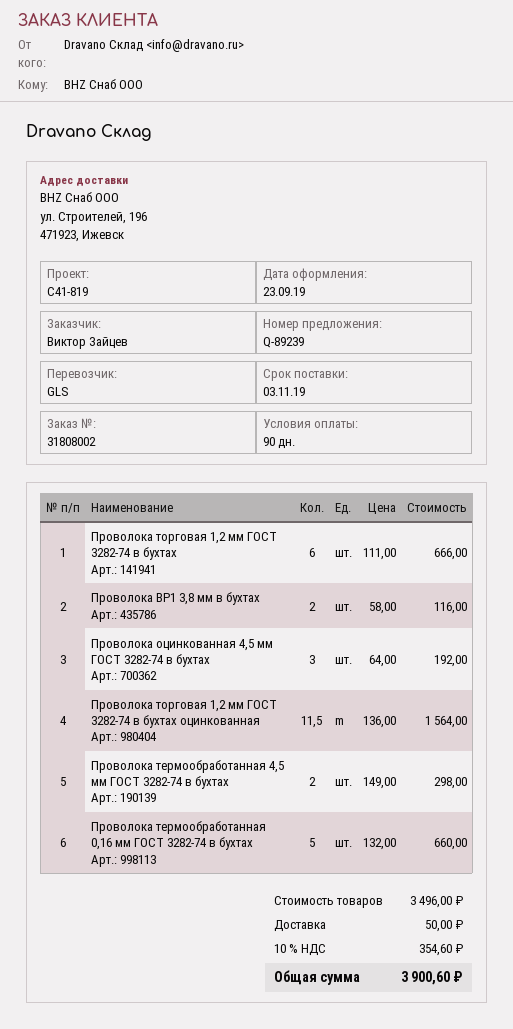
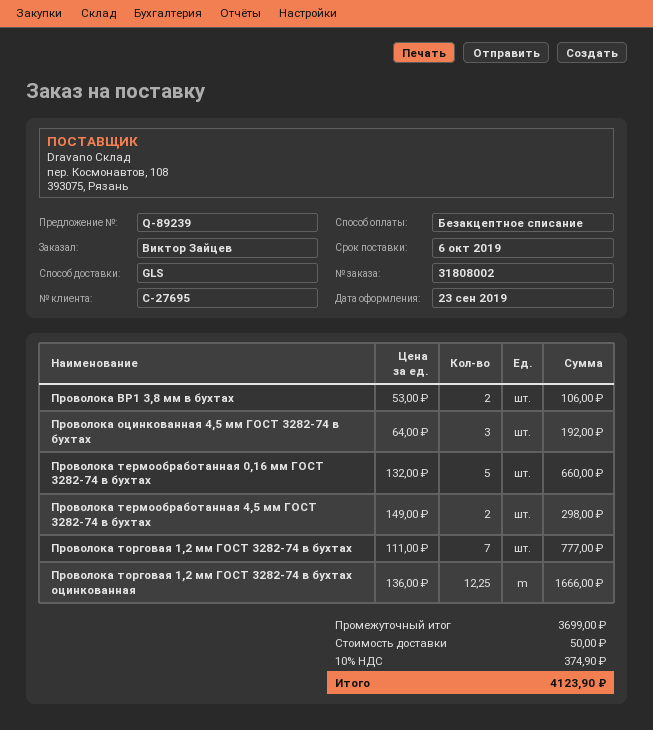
delivery date: 2019-11-03 -> 2019-10-06
Проволока торговая 1,2 мм ГОСТ 3282-74 в бухтах: 6 x 111.00 = 666.00 -> 7 x 111.00 = 777.00
Проволока ВР1 3,8 мм в бухтах: 2 x 58.00 = 116.00 -> 2 x 53.00 = 106.00
Проволока торговая 1,2 мм ГОСТ 3282-74 в бухтах оцинкованная: 11.5 x 136.00 = 1564.00 -> 12.25 x 136.00 = 1666.00
subtotal: 3496.00 -> 3699.00
tax: 10% = 354.60 -> 10% = 374.90
total: 3900.60 -> 4123.90

